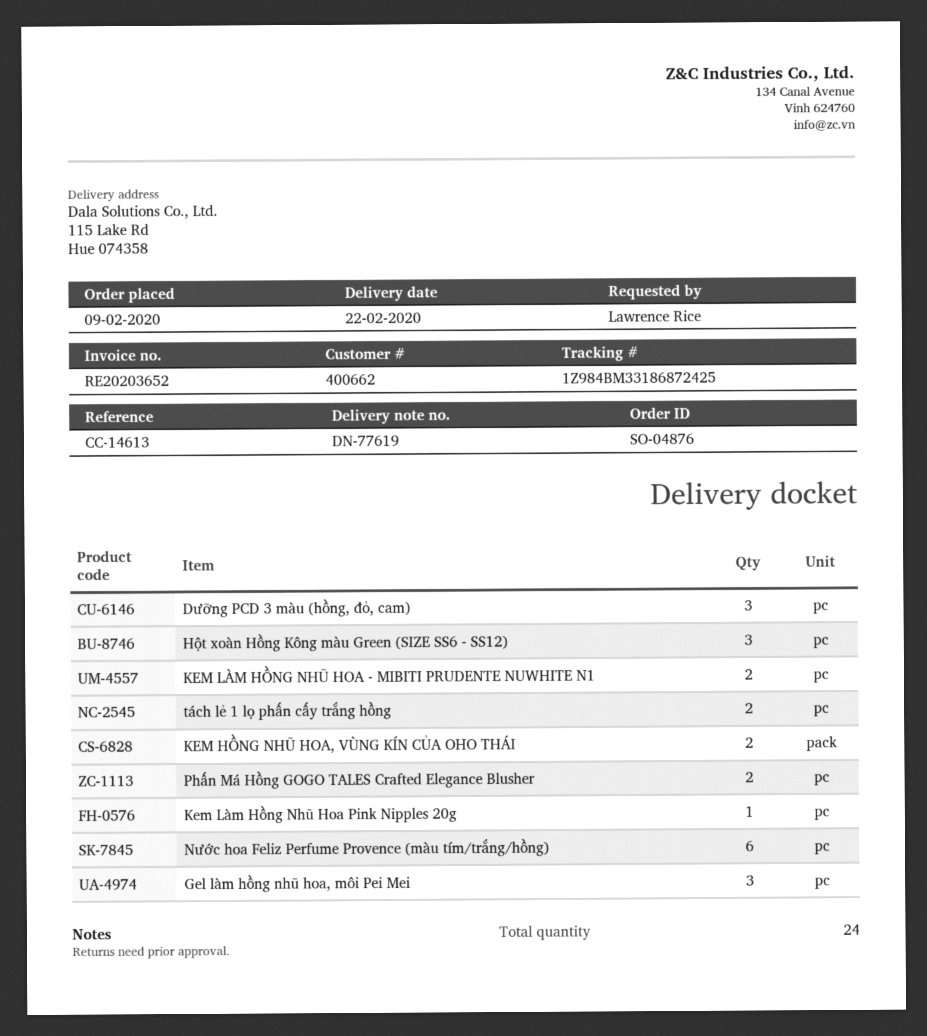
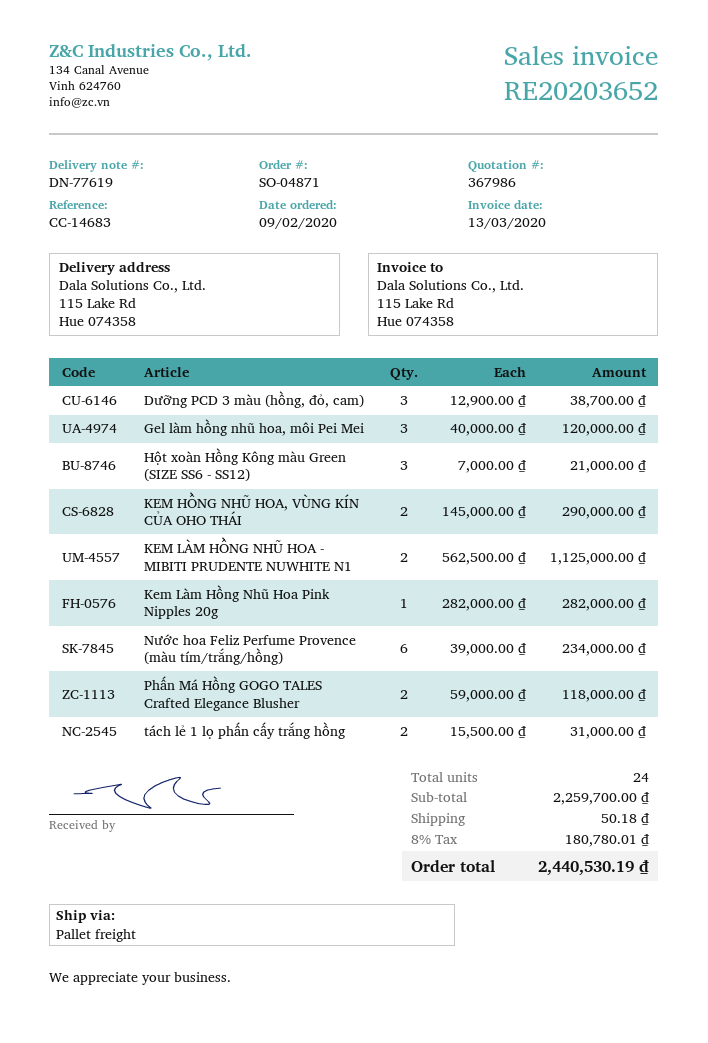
order number: SO-04876 -> SO-04871
reference: CC-14613 -> CC-14683

